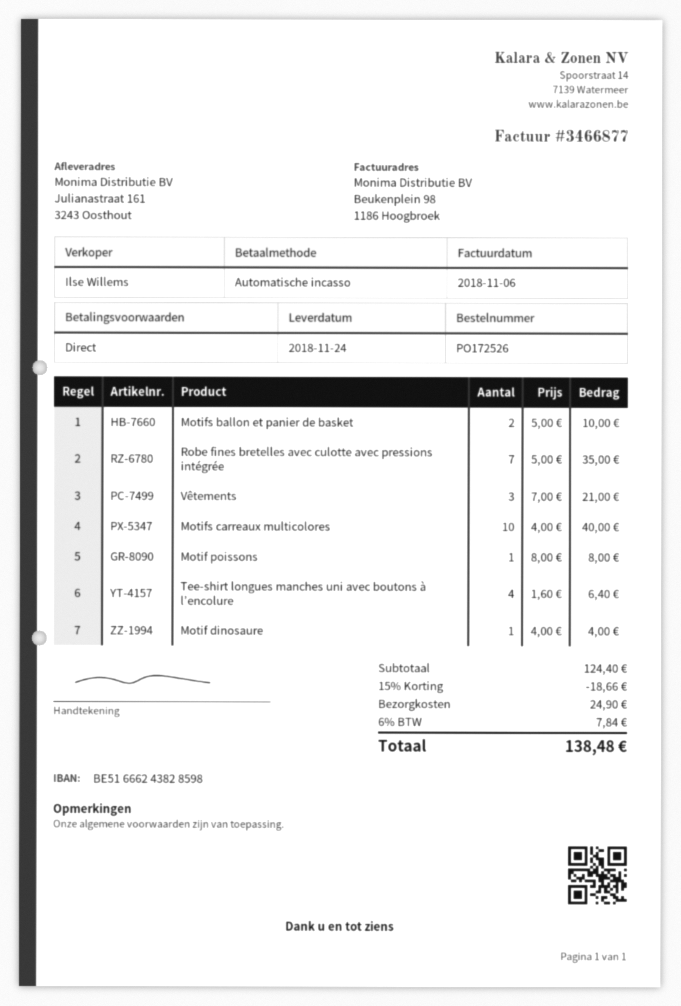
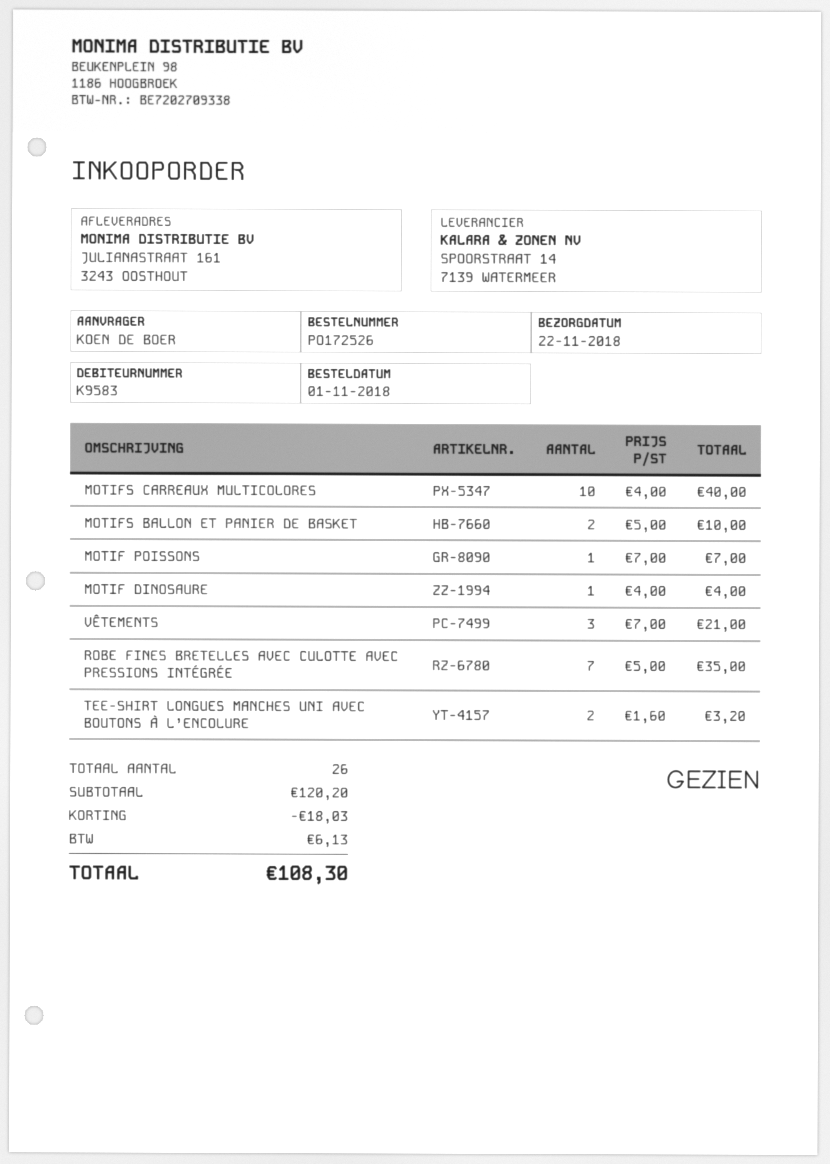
delivery date: 2018-11-24 -> 2018-11-22
Motif poissons: 1 x 8.00 = 8.00 -> 1 x 7.00 = 7.00
Tee-shirt longues manches uni avec boutons à l’encolure: 4 x 1.60 = 6.40 -> 2 x 1.60 = 3.20
subtotal: 124.40 -> 120.20
discount: 18.66 -> 18.03
shipping: 24.90 -> none
tax: 7.84 -> 6.13
total: 138.48 -> 108.30

